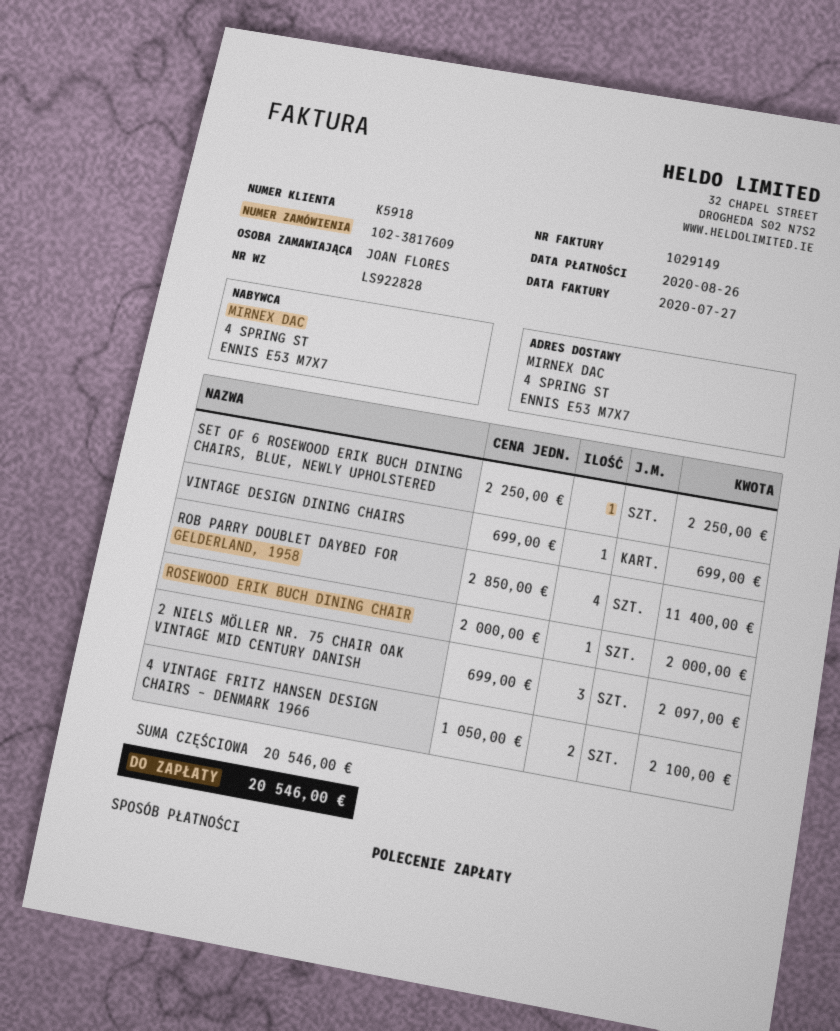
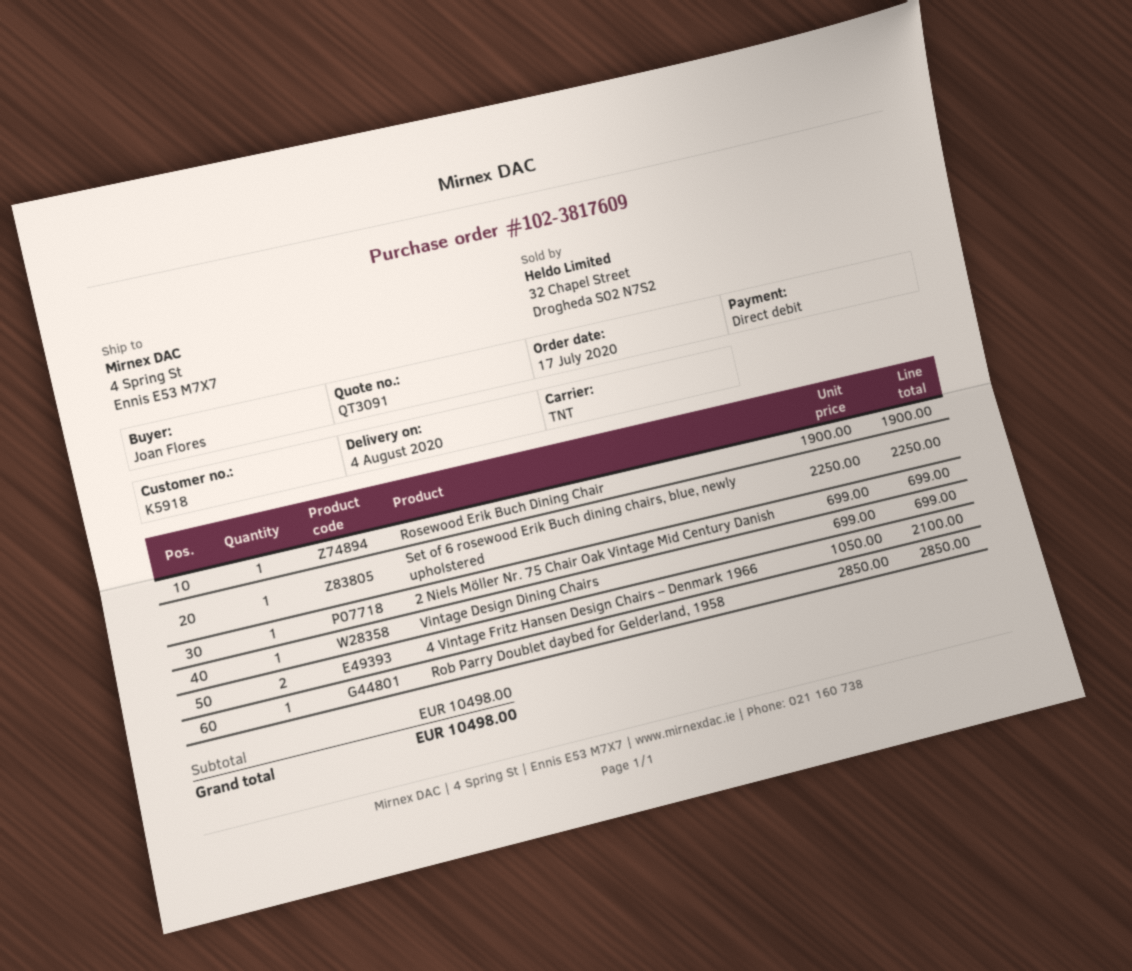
ROB PARRY DOUBLET DAYBED FOR GELDERLAND, 1958: 4 x 2850.00 = 11400.00 -> 1 x 2850.00 = 2850.00
ROSEWOOD ERIK BUCH DINING CHAIR: 1 x 2000.00 = 2000.00 -> 1 x 1900.00 = 1900.00
2 NIELS MÖLLER NR. 75 CHAIR OAK VINTAGE MID CENTURY DANISH: 3 x 699.00 = 2097.00 -> 1 x 699.00 = 699.00
subtotal: 20546.00 -> 10498.00
total: 20546.00 -> 10498.00

